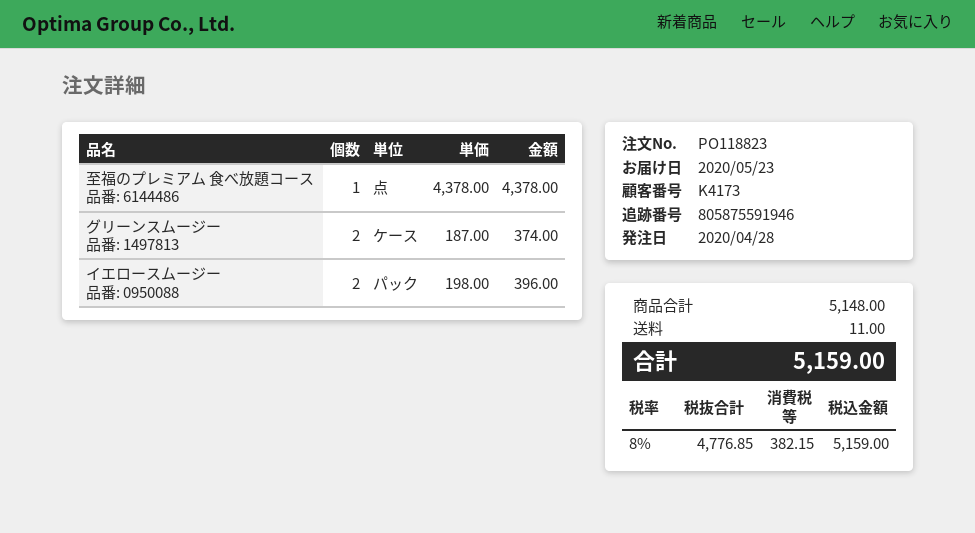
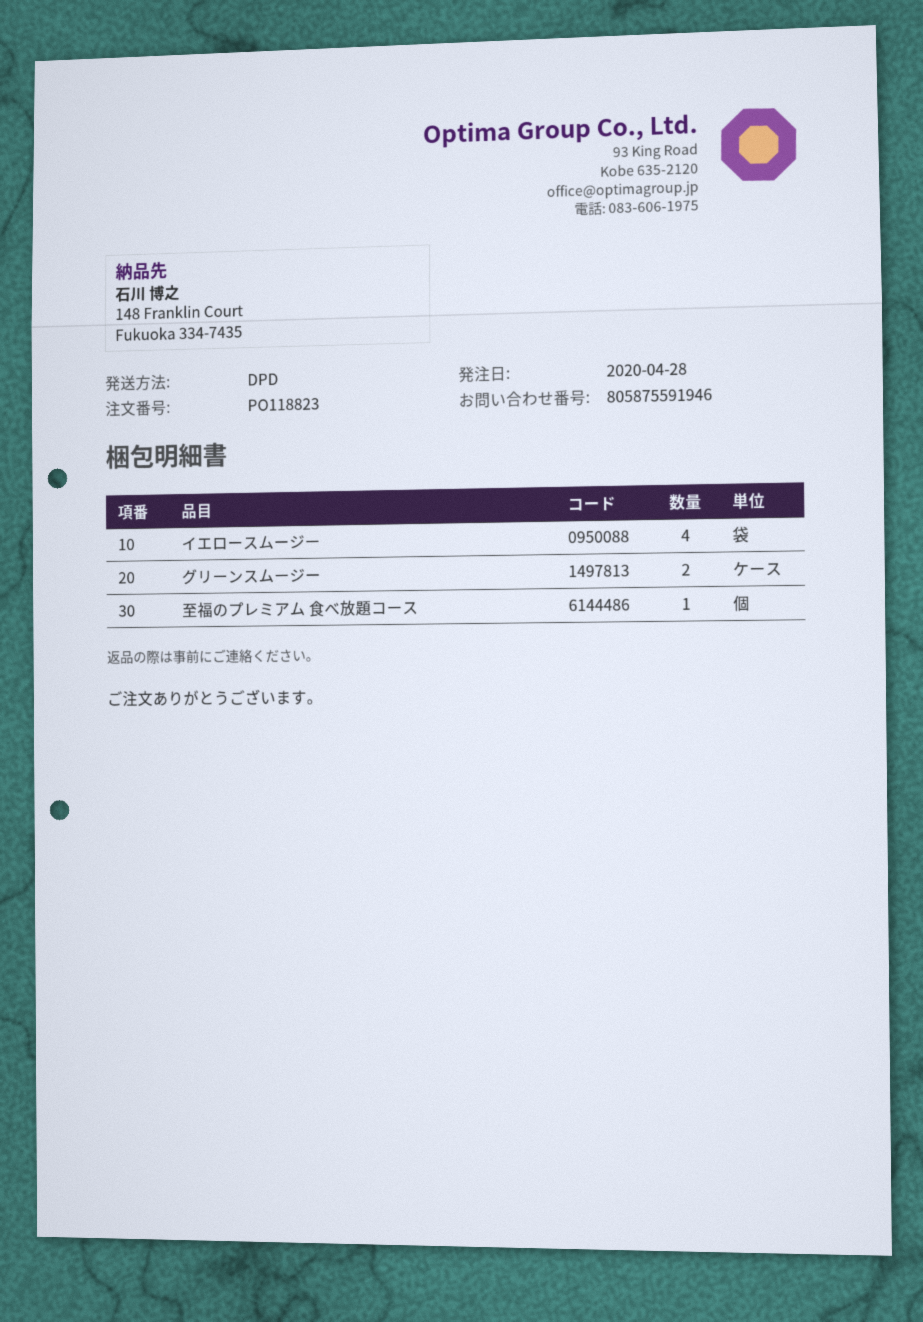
イエロースムージー: 2 -> 4

